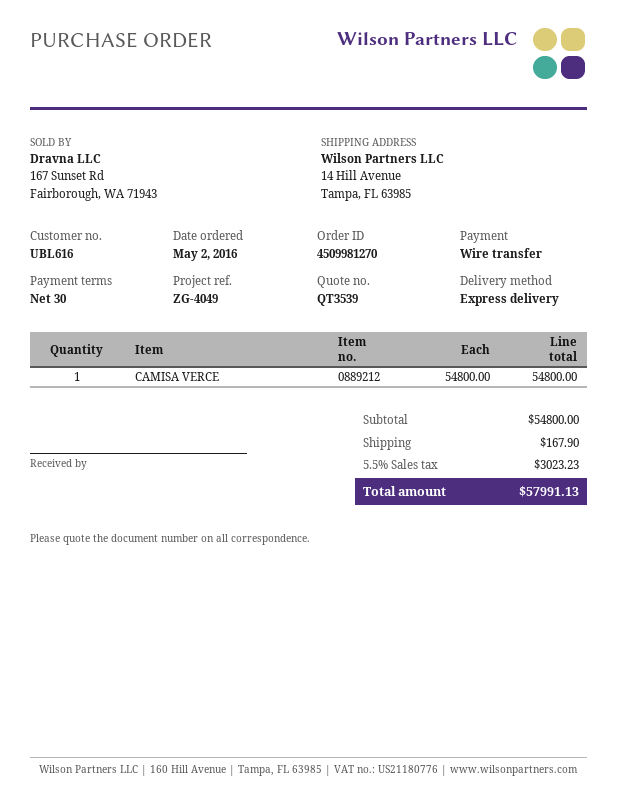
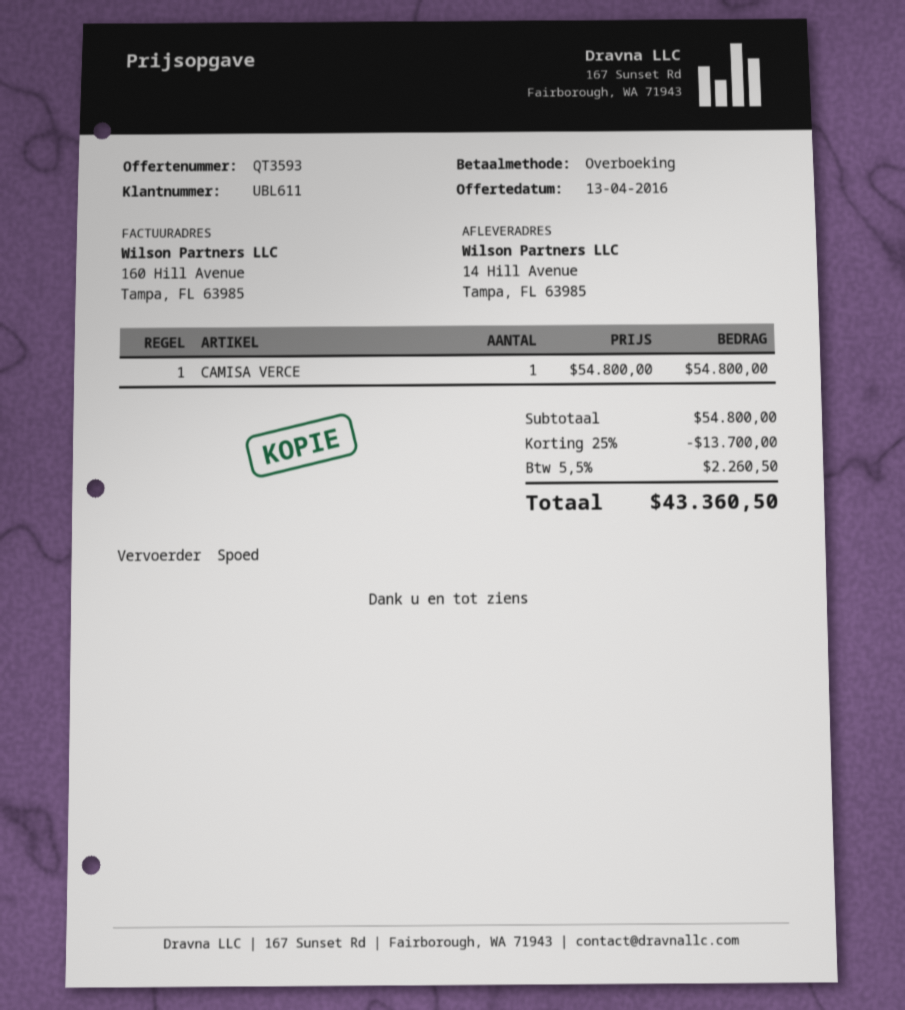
quote number: QT3539 -> QT3593
customer number: UBL616 -> UBL611
discount: none -> 25% = 13700.00
shipping: 167.90 -> none
tax: 5.5% = 3023.23 -> 5.5% = 2260.50
total: 57991.13 -> 43360.50

